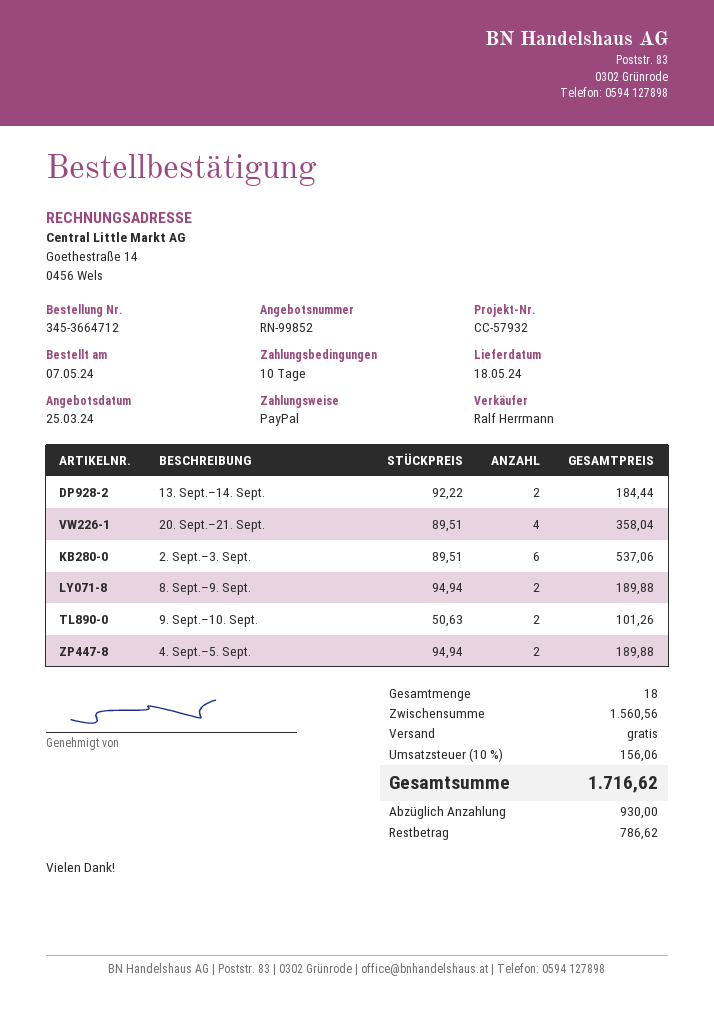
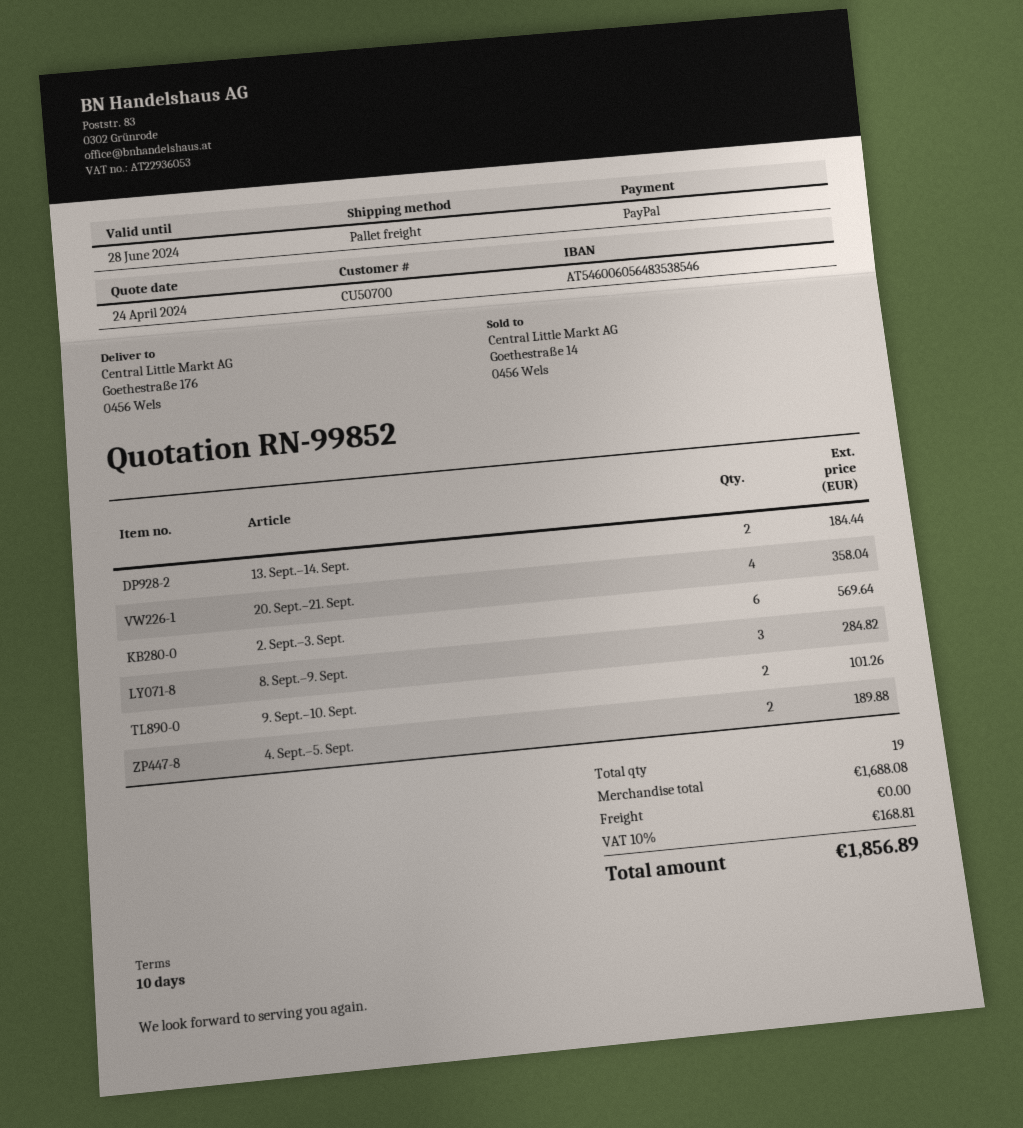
quote date: 2024-03-25 -> 2024-04-24
2. Sept.–3. Sept.: 6 for 537.06 -> 6 for 569.64
8. Sept.–9. Sept.: 2 for 189.88 -> 3 for 284.82
total quantity: 18 -> 19
subtotal: 1560.56 -> 1688.08
tax: 10% = 156.06 -> 10% = 168.81
total: 1716.62 -> 1856.89

